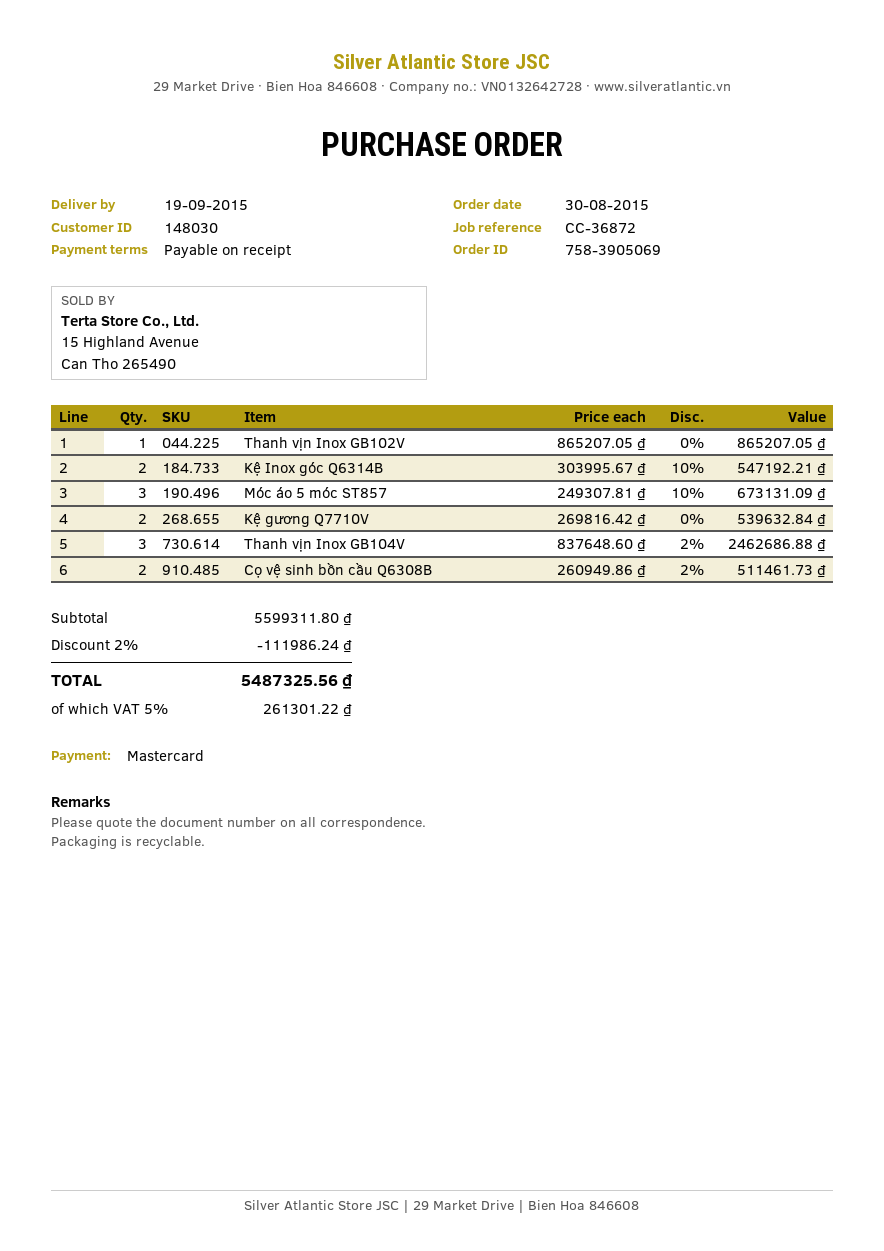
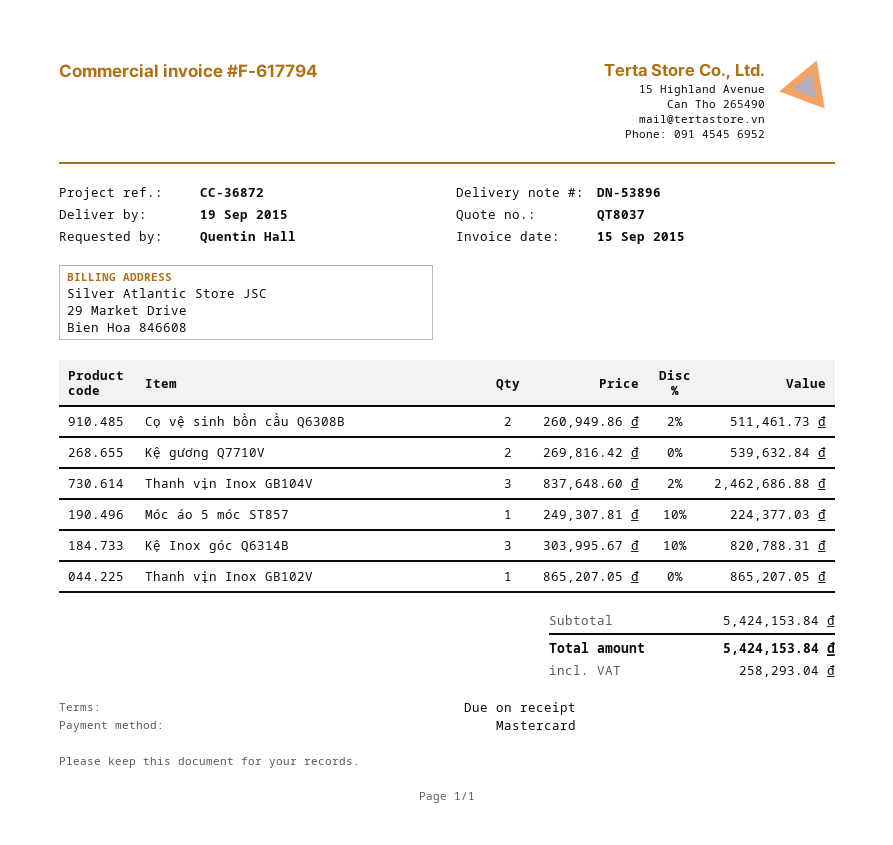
Kệ Inox góc Q6314B: 2 x 303995.67 - 10% = 547192.21 -> 3 x 303995.67 - 10% = 820788.31
Móc áo 5 móc ST857: 3 x 249307.81 - 10% = 673131.09 -> 1 x 249307.81 - 10% = 224377.03
subtotal: 5599311.80 -> 5424153.84
discount: 2% = 111986.24 -> none
tax: 261301.22 -> 258293.04
total: 5487325.56 -> 5424153.84

